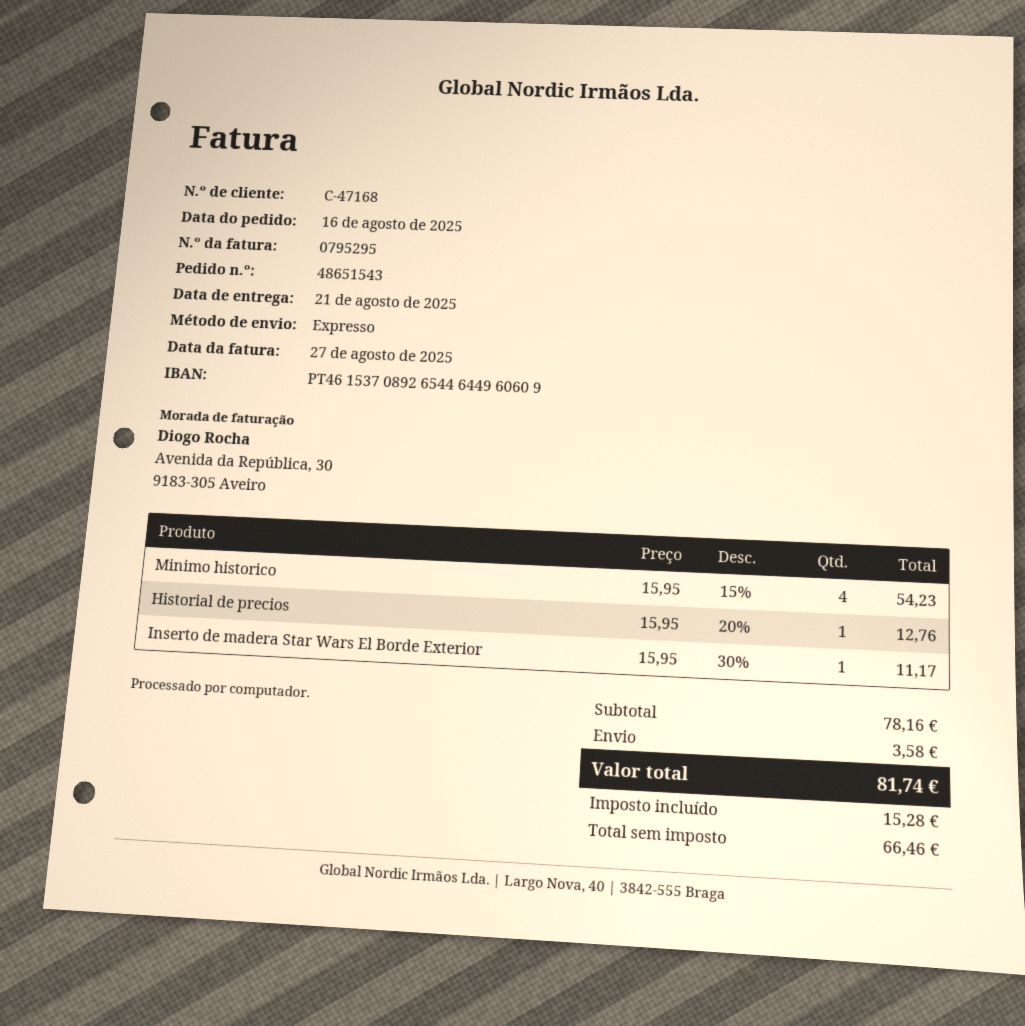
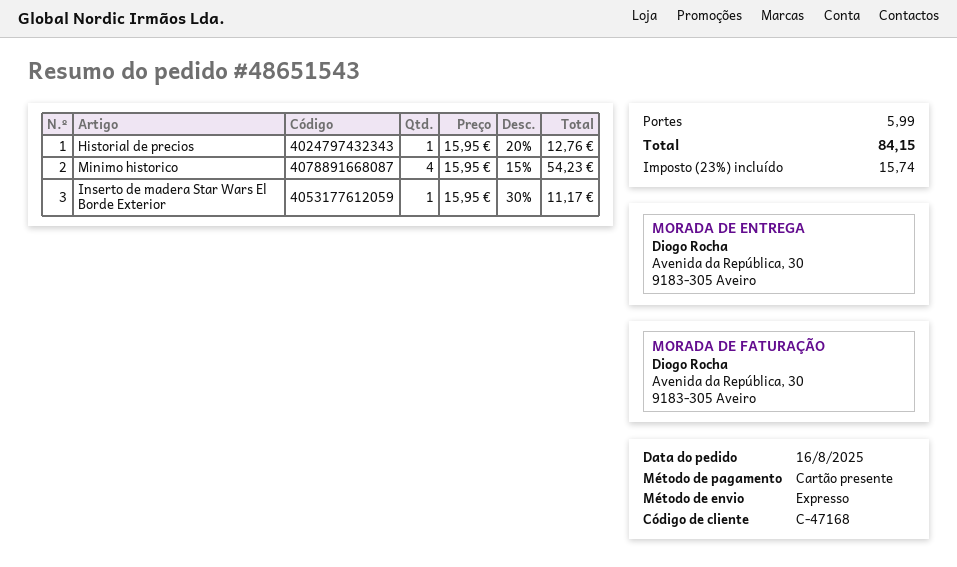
shipping: 3.58 -> 5.99
tax: 15.28 -> 15.74
total: 81.74 -> 84.15

